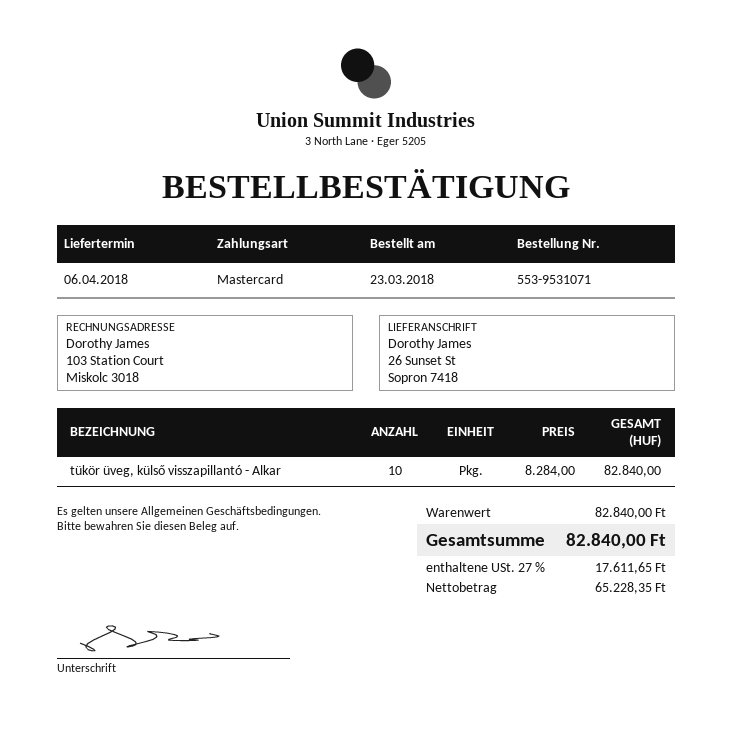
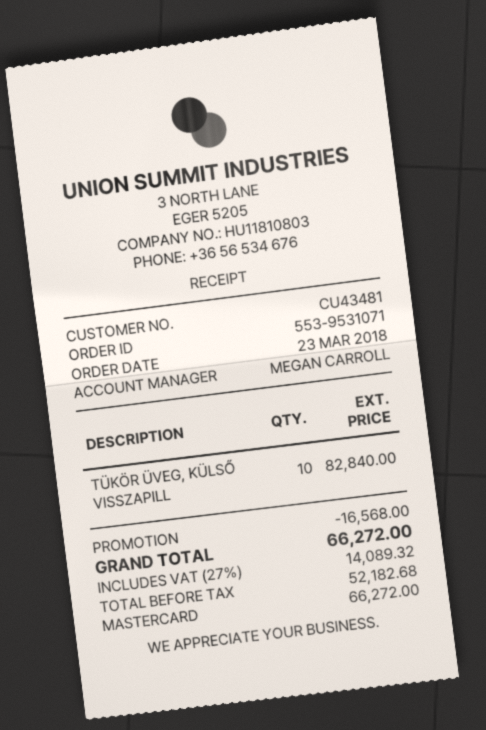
discount: none -> 16568.00
net: 65228.35 -> 52182.68
tax: 27% = 17611.65 -> 27% = 14089.32
total: 82840.00 -> 66272.00

